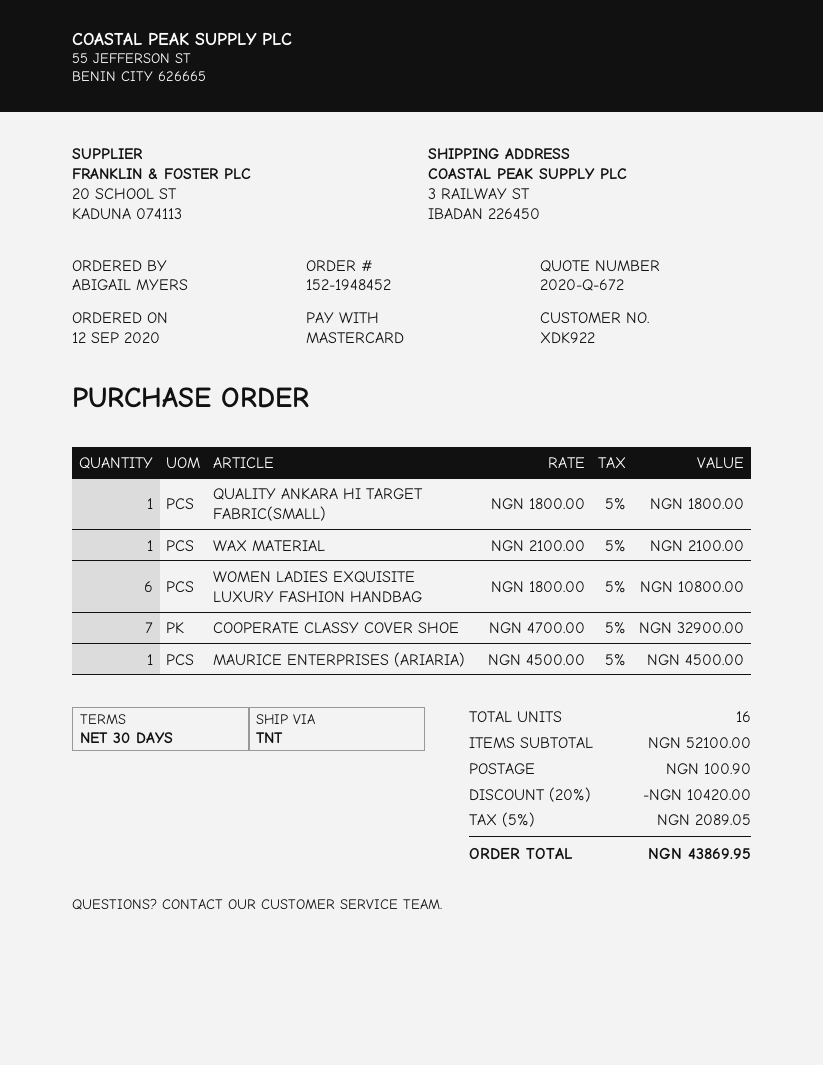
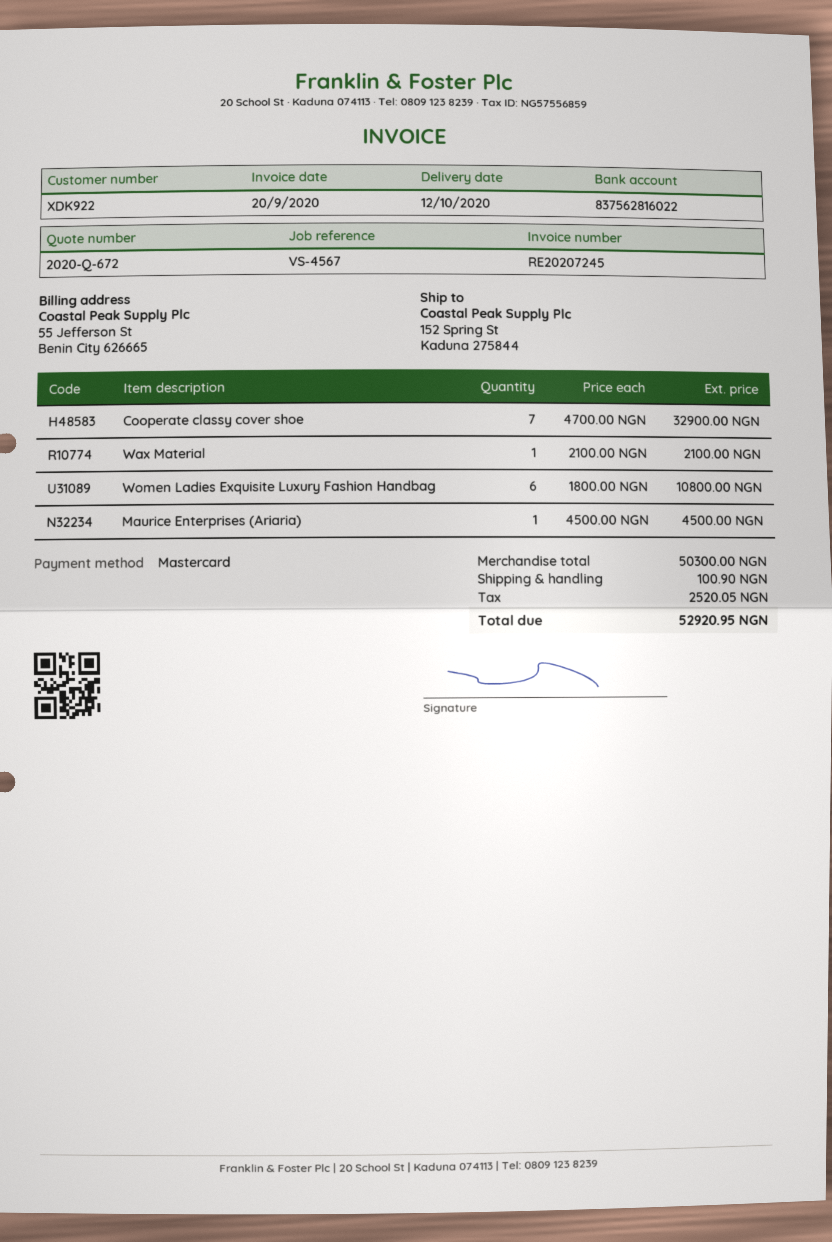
ship to: 3 RAILWAY ST, IBADAN 226450 -> 152 Spring St, Kaduna 275844
QUALITY ANKARA HI TARGET FABRIC(SMALL): 1 x 1800.00 = 1800.00 -> none
subtotal: 52100.00 -> 50300.00
discount: 20% = 10420.00 -> none
tax: 2089.05 -> 2520.05
total: 43869.95 -> 52920.95

